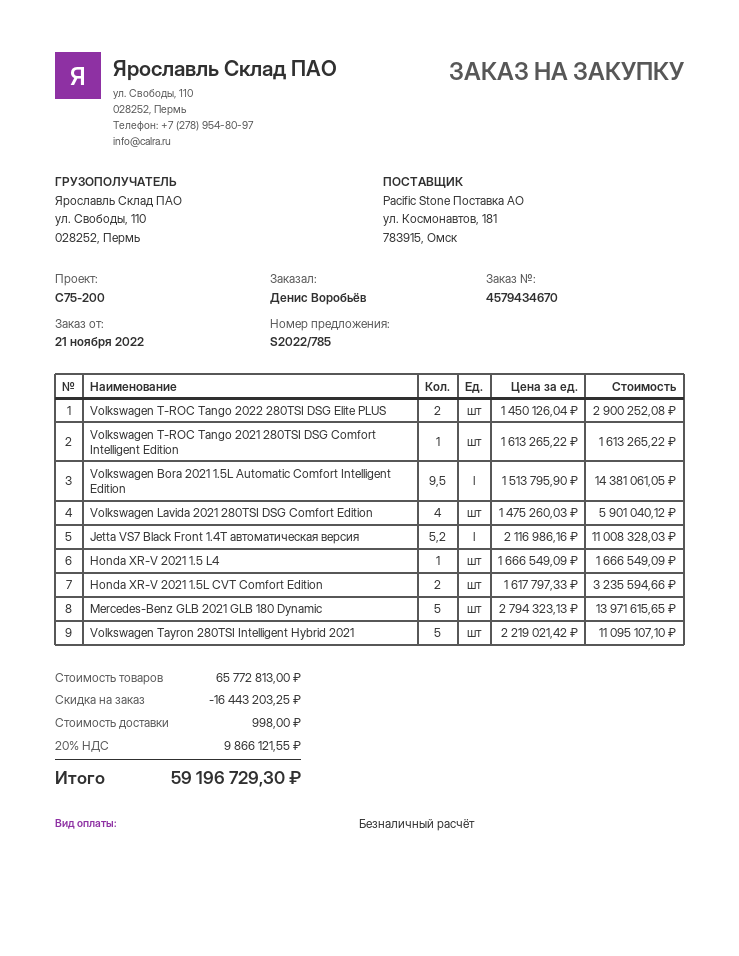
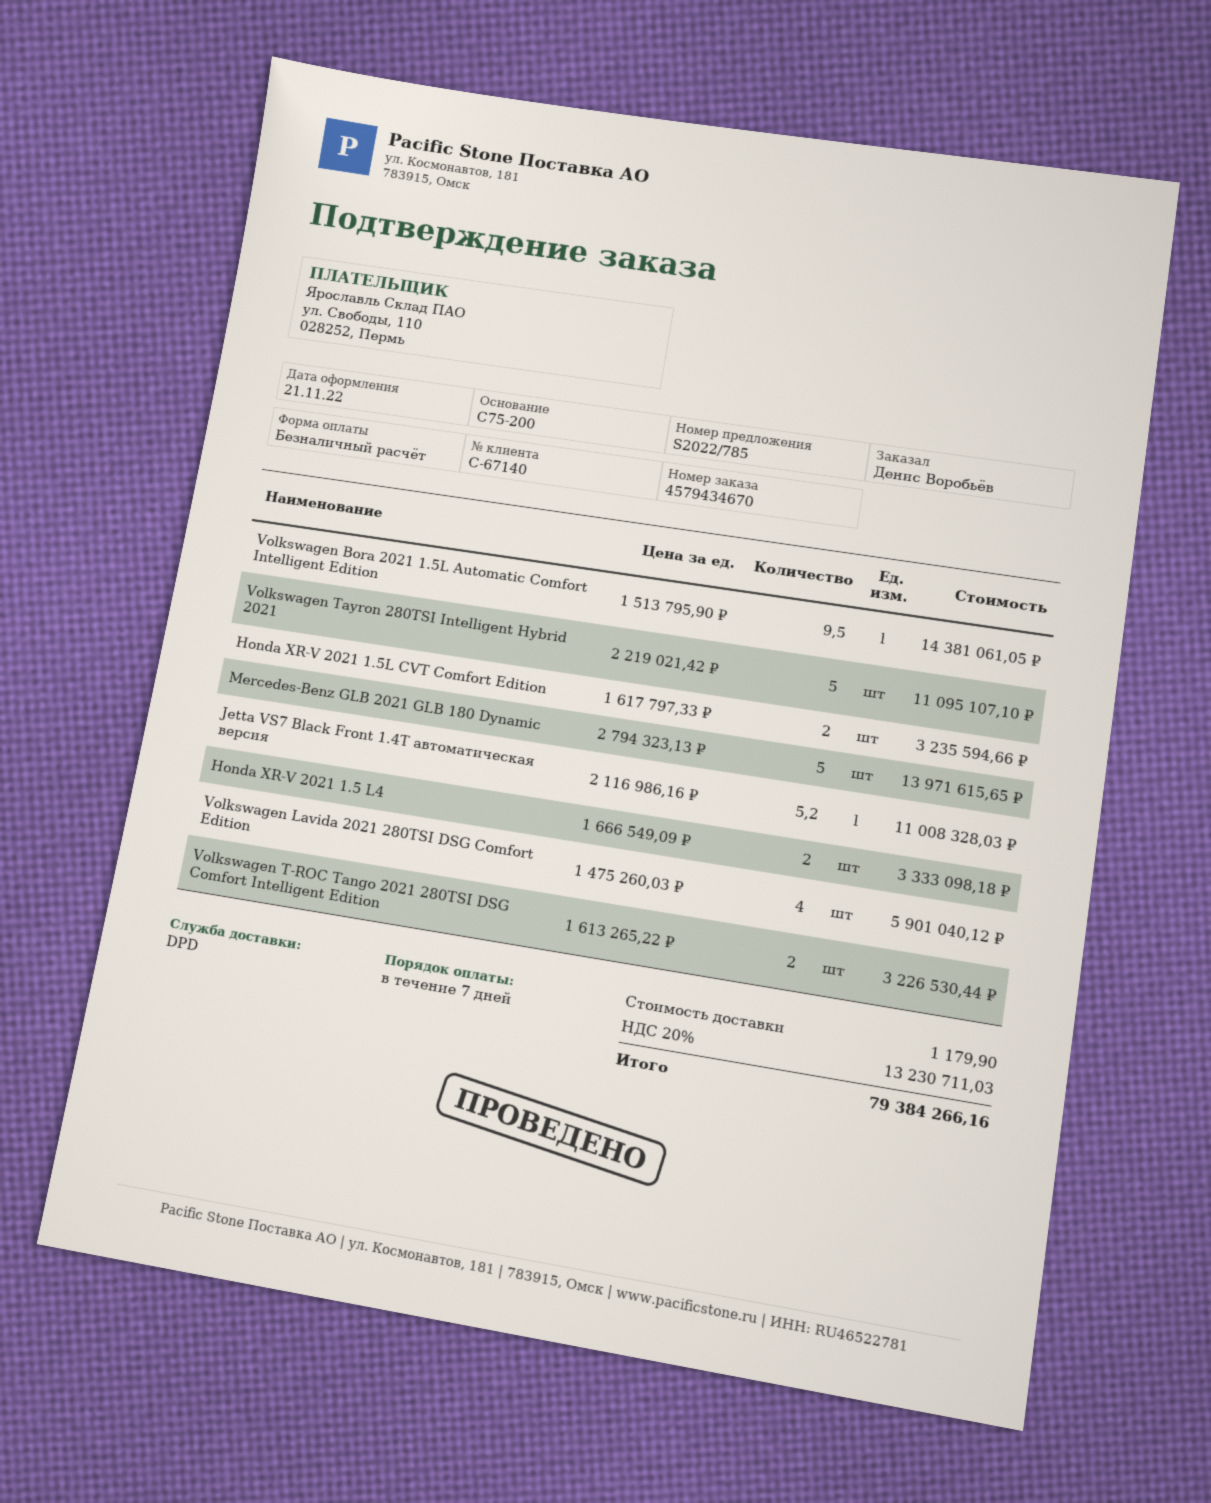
Volkswagen T-ROC Tango 2022 280TSI DSG Elite PLUS: 2 x 1450126.04 = 2900252.08 -> none
Volkswagen T-ROC Tango 2021 280TSI DSG Comfort Intelligent Edition: 1 x 1613265.22 = 1613265.22 -> 2 x 1613265.22 = 3226530.44
Honda XR-V 2021 1.5 L4: 1 x 1666549.09 = 1666549.09 -> 2 x 1666549.09 = 3333098.18
discount: 16443203.25 -> none
shipping: 998.00 -> 1179.90
tax: 20% = 9866121.55 -> 20% = 13230711.03
total: 59196729.30 -> 79384266.16

